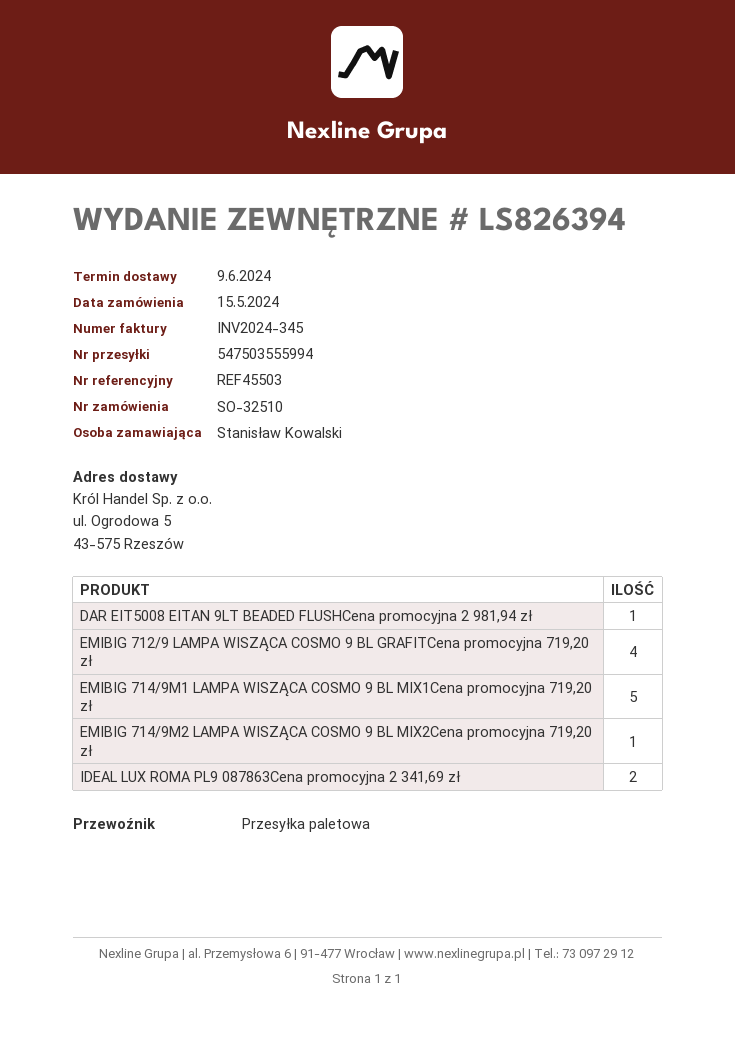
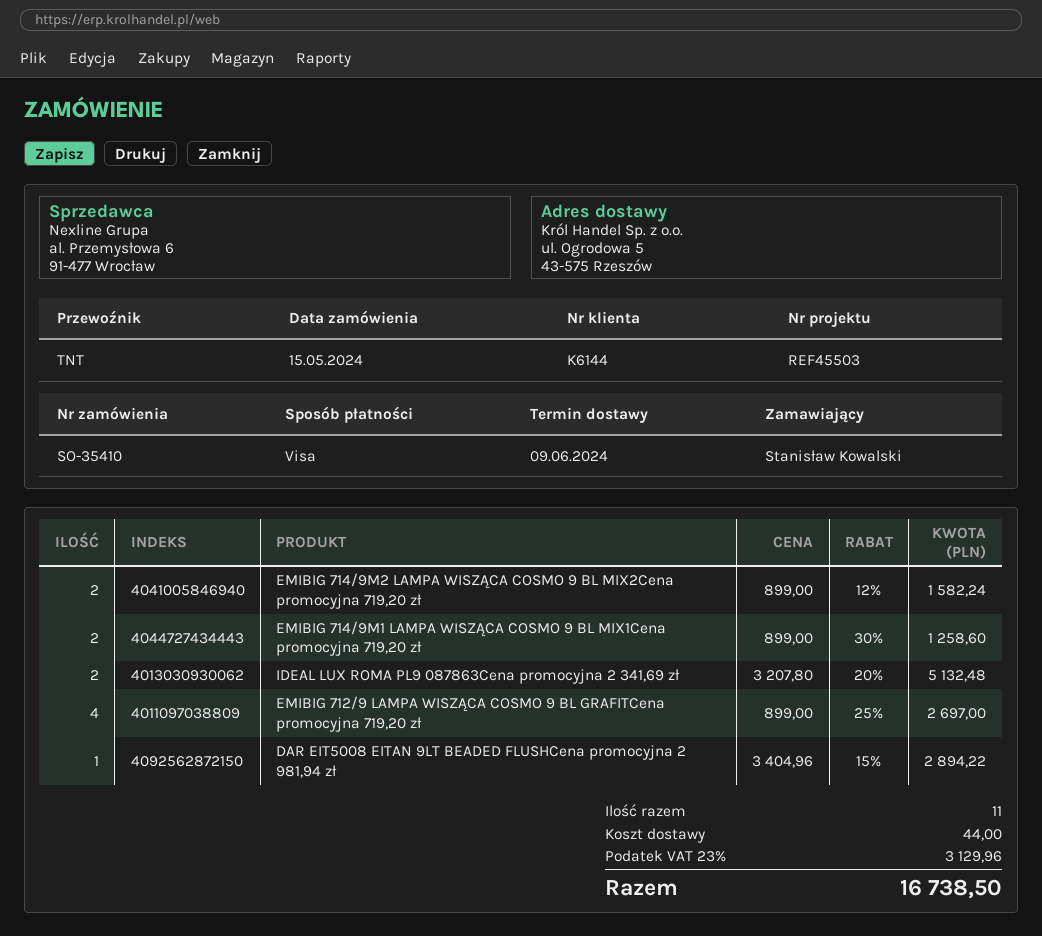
order number: SO-32510 -> SO-35410
shipping method: pallet freight -> TNT
EMIBIG 714/9M1 LAMPA WISZĄCA COSMO 9 BL MIX1Cena promocyjna 719,20 zł: 5 -> 2
EMIBIG 714/9M2 LAMPA WISZĄCA COSMO 9 BL MIX2Cena promocyjna 719,20 zł: 1 -> 2

